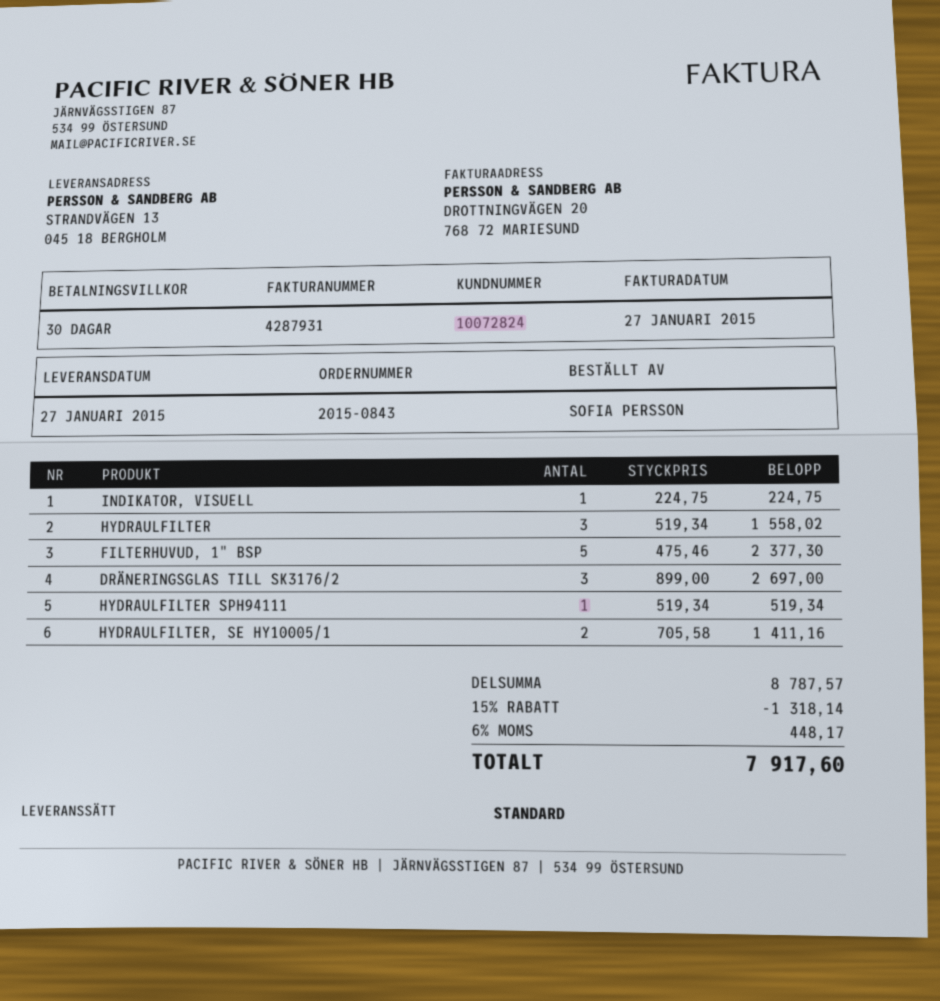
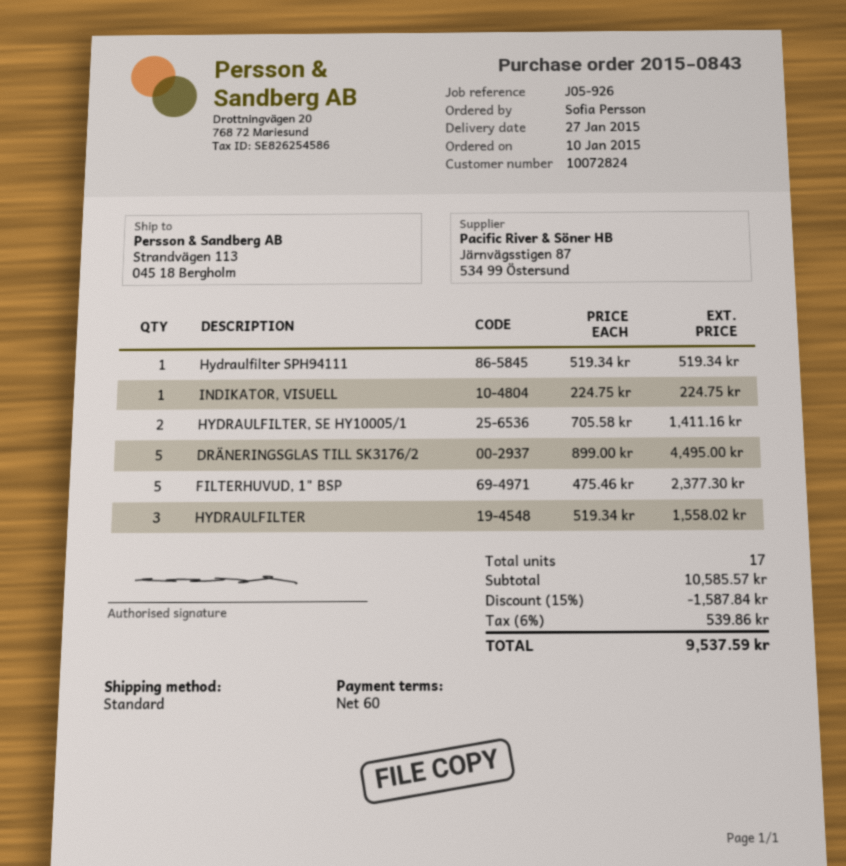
payment terms: 30 days -> 60 days
ship to: STRANDVÄGEN 13, 045 18 BERGHOLM -> Strandvägen 113, 045 18 Bergholm
DRÄNERINGSGLAS TILL SK3176/2: 3 x 899.00 = 2697.00 -> 5 x 899.00 = 4495.00
subtotal: 8787.57 -> 10585.57
discount: 15% = 1318.14 -> 15% = 1587.84
tax: 6% = 448.17 -> 6% = 539.86
total: 7917.60 -> 9537.59

